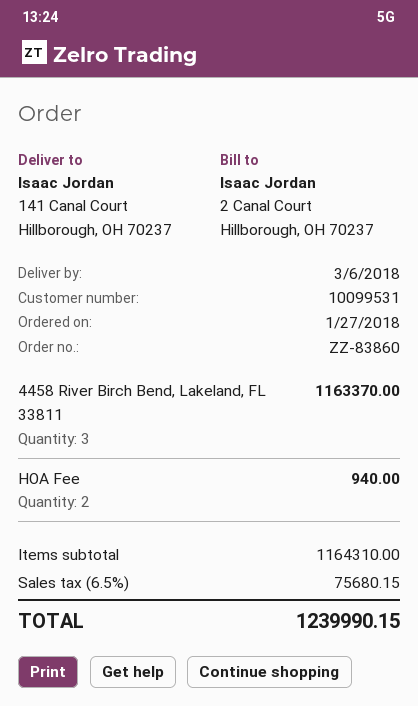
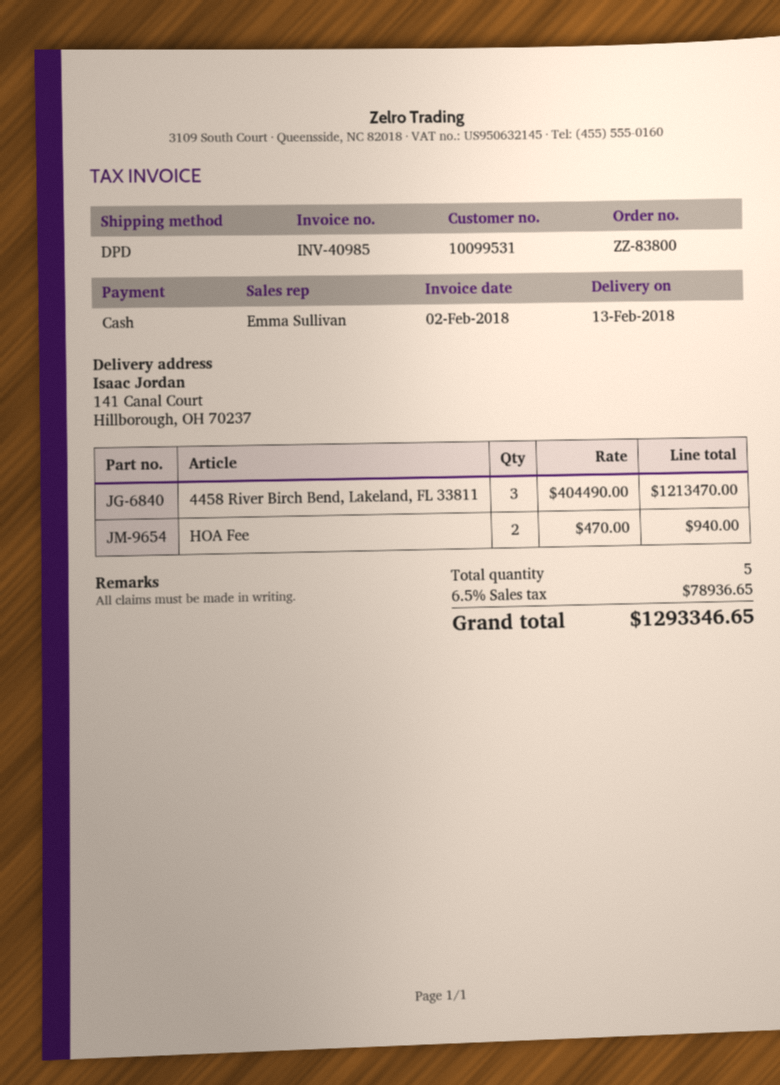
order number: ZZ-83860 -> ZZ-83800
delivery date: 2018-03-06 -> 2018-02-13
4458 River Birch Bend, Lakeland, FL 33811: 3 for 1163370.00 -> 3 for 1213470.00
tax: 6.5% = 75680.15 -> 6.5% = 78936.65
total: 1239990.15 -> 1293346.65

